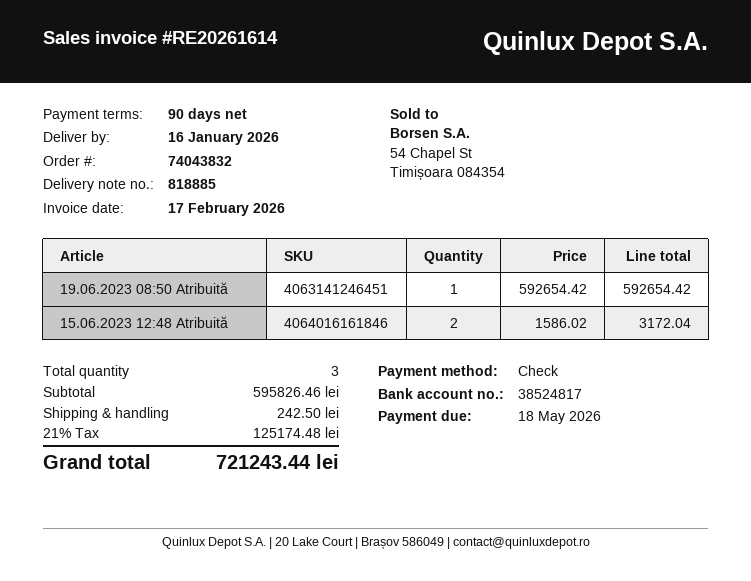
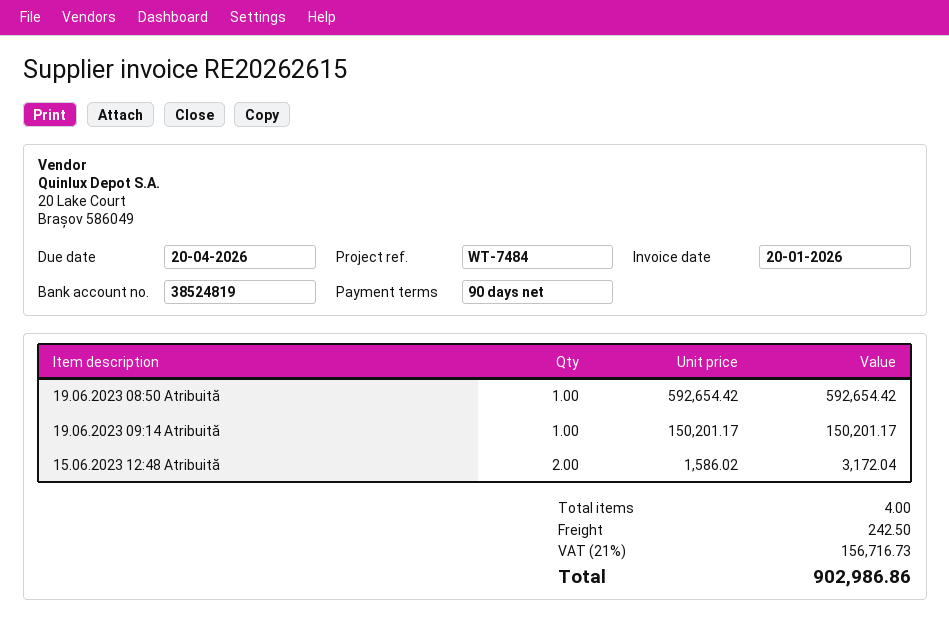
invoice number: RE20261614 -> RE20262615
invoice date: 2026-02-17 -> 2026-01-20
due date: 2026-05-18 -> 2026-04-20
bank account: 38524817 -> 38524819
19.06.2023 09:14 Atribuită: none -> 1 x 150201.17 = 150201.17
total quantity: 3 -> 4
tax: 21% = 125174.48 -> 21% = 156716.73
total: 721243.44 -> 902986.86

